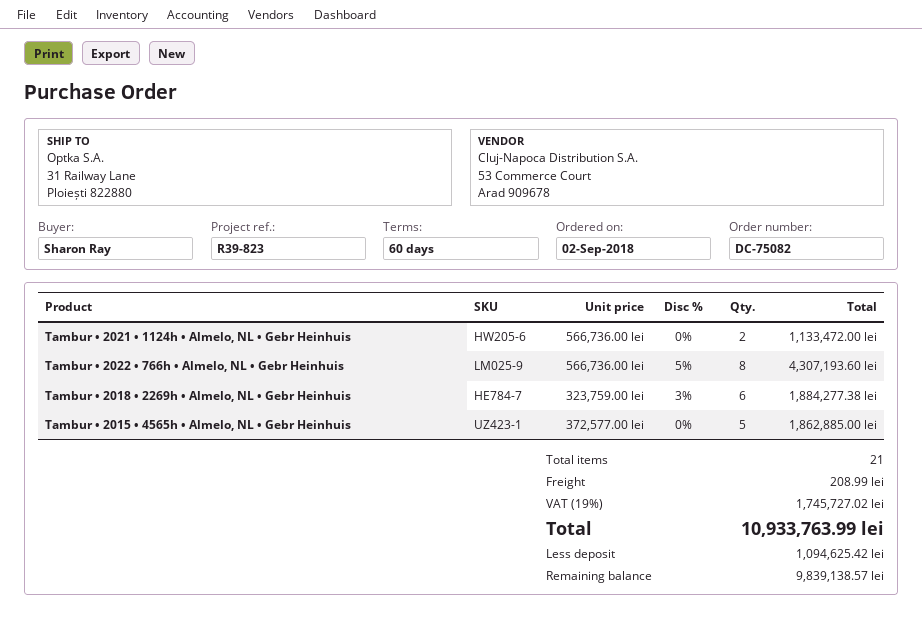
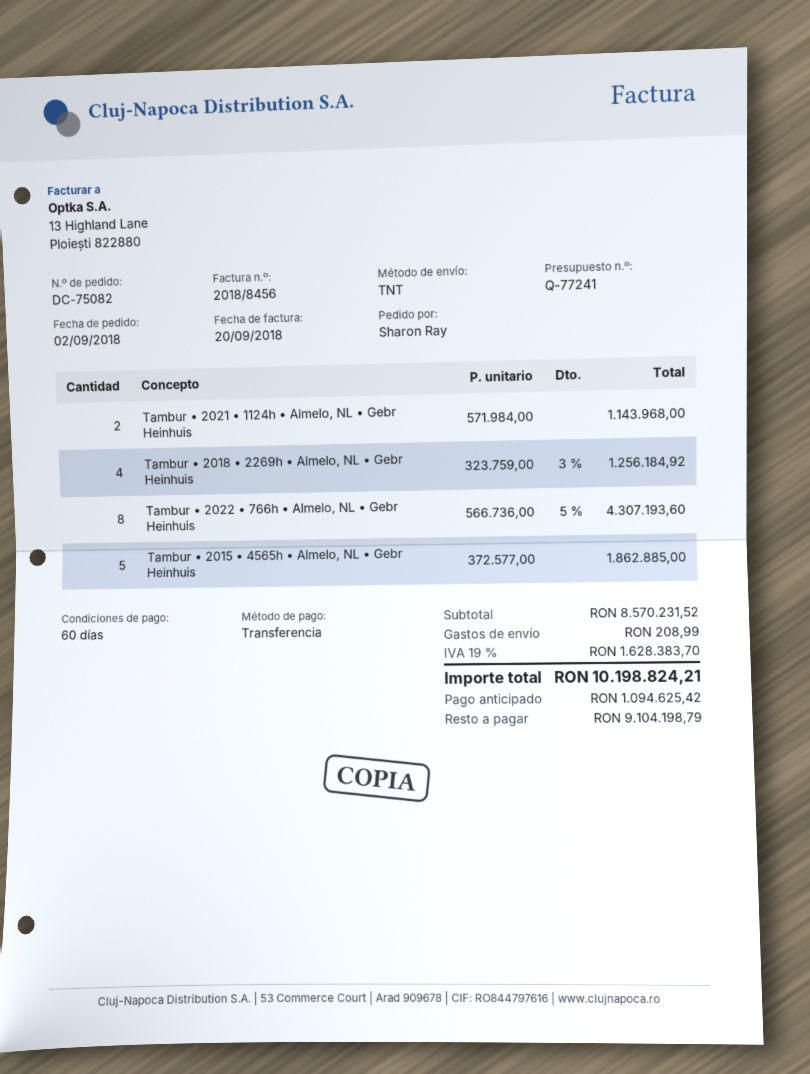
Tambur • 2021 • 1124h • Almelo, NL • Gebr Heinhuis: 2 x 566736.00 = 1133472.00 -> 2 x 571984.00 = 1143968.00
Tambur • 2018 • 2269h • Almelo, NL • Gebr Heinhuis: 6 x 323759.00 - 3% = 1884277.38 -> 4 x 323759.00 - 3% = 1256184.92
tax: 19% = 1745727.02 -> 19% = 1628383.70
total: 10933763.99 -> 10198824.21
balance: 9839138.57 -> 9104198.79

